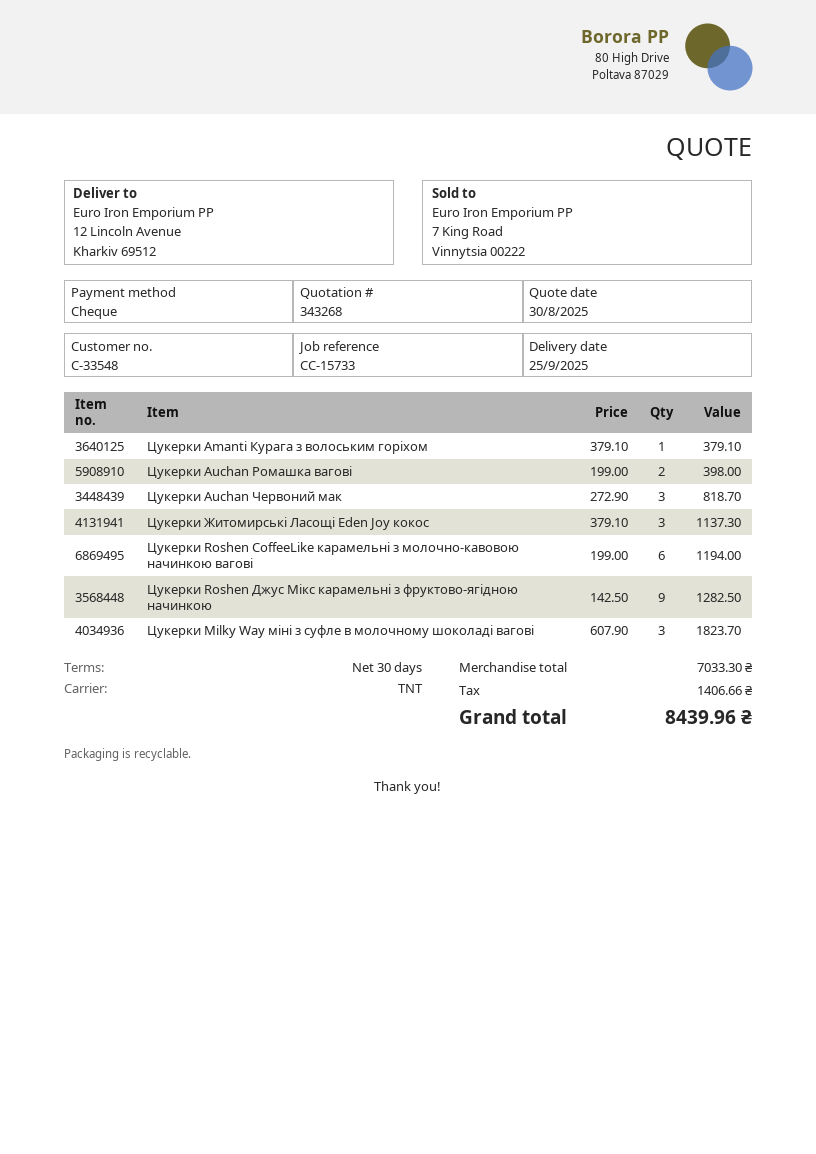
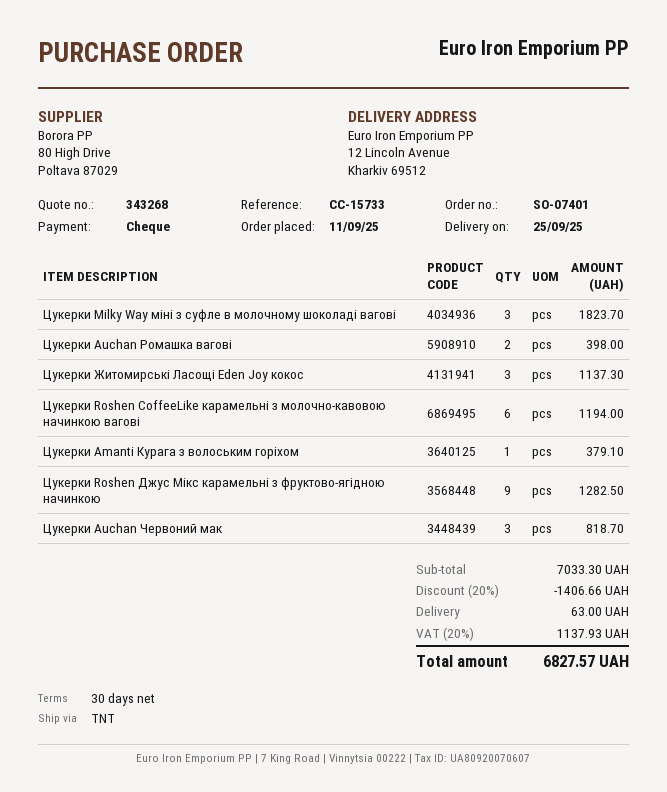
discount: none -> 20% = 1406.66
shipping: none -> 63.00
tax: 1406.66 -> 1137.93
total: 8439.96 -> 6827.57

